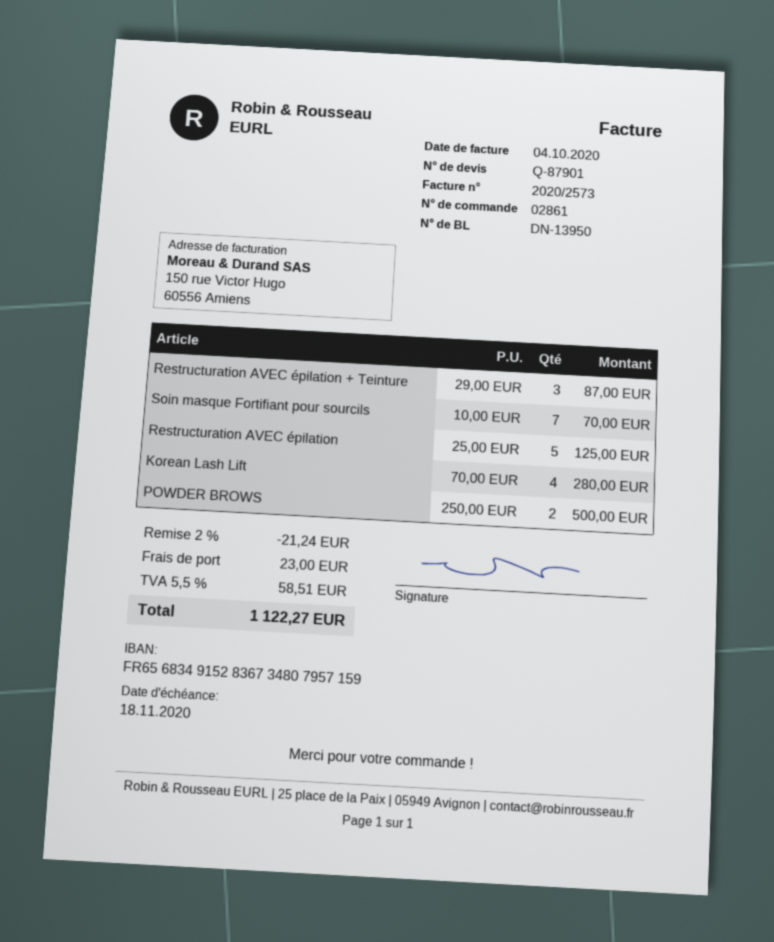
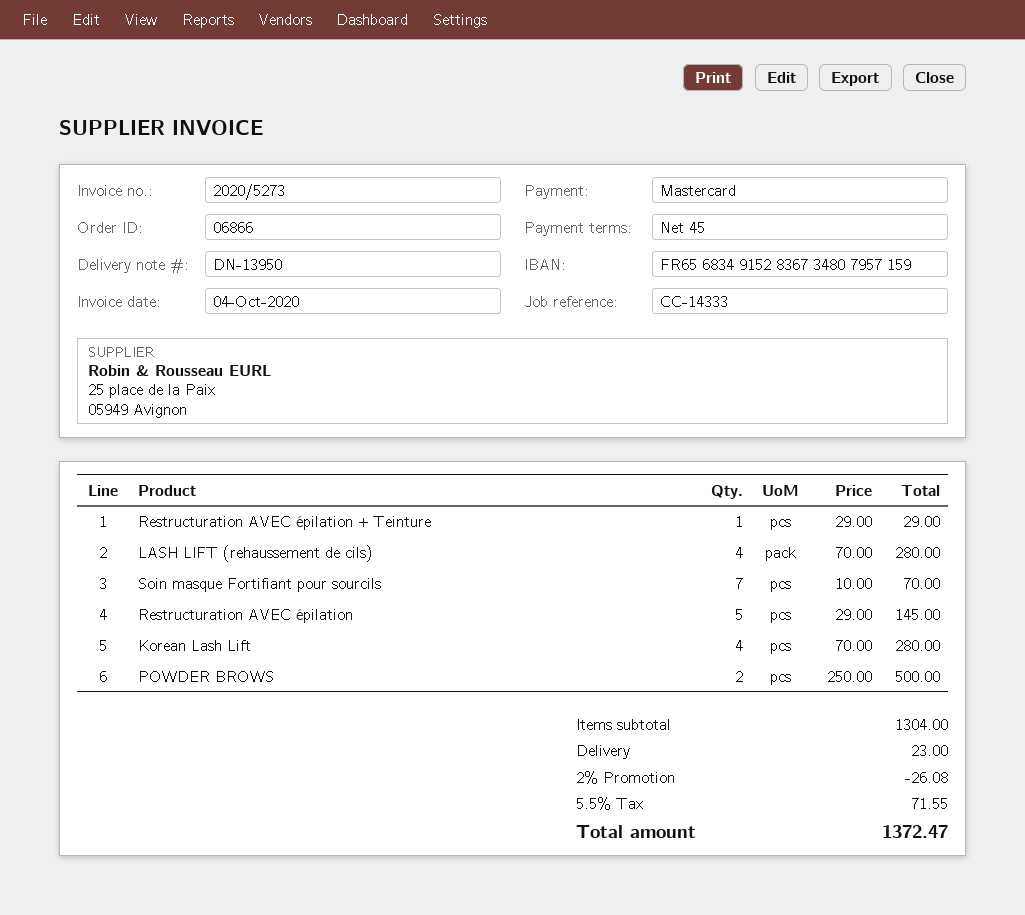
order number: 02861 -> 06866
invoice number: 2020/2573 -> 2020/5273
Restructuration AVEC épilation + Teinture: 3 x 29.00 = 87.00 -> 1 x 29.00 = 29.00
Restructuration AVEC épilation: 5 x 25.00 = 125.00 -> 5 x 29.00 = 145.00
LASH LIFT (rehaussement de cils): none -> 4 x 70.00 = 280.00
discount: 2% = 21.24 -> 2% = 26.08
tax: 5.5% = 58.51 -> 5.5% = 71.55
total: 1122.27 -> 1372.47

